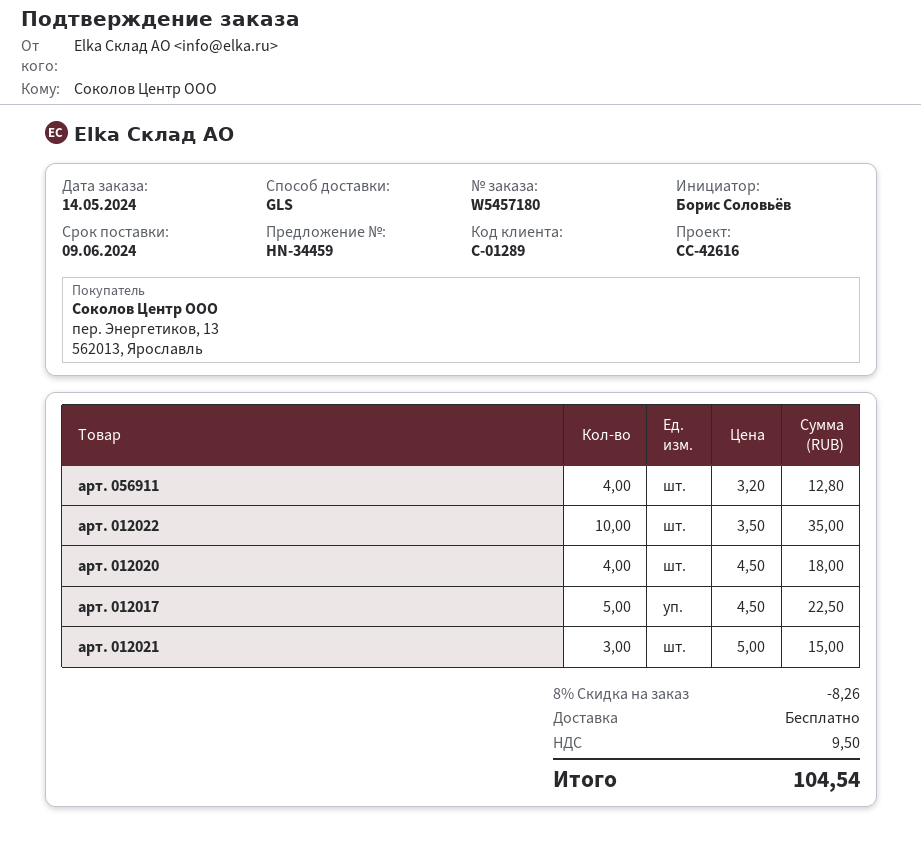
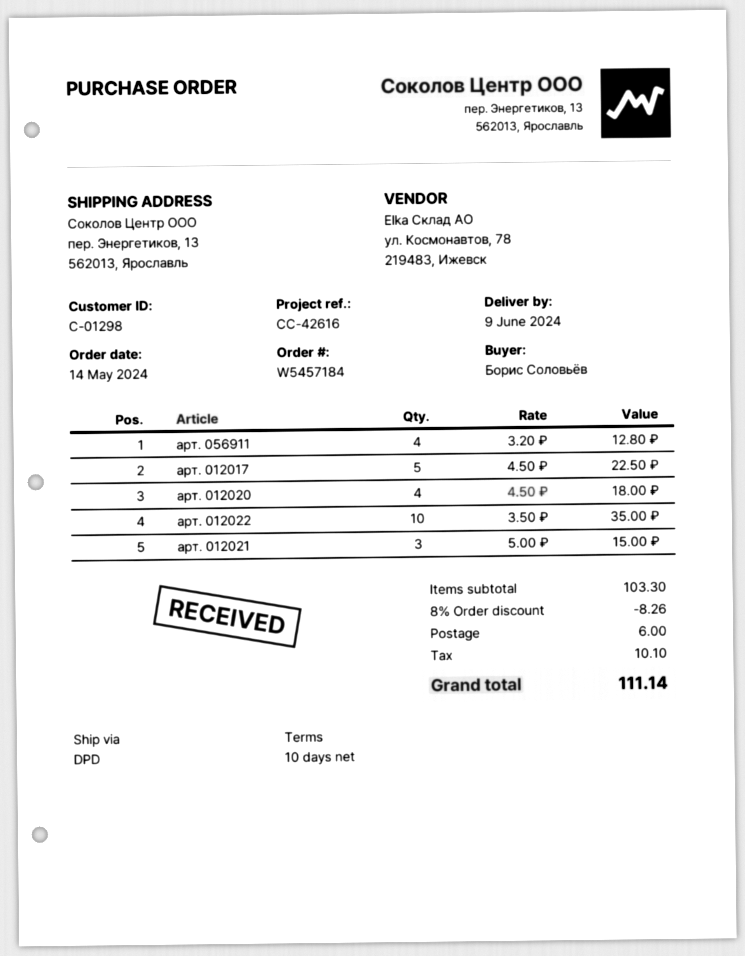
order number: W5457180 -> W5457184
customer number: C-01289 -> C-01298
shipping method: GLS -> DPD
shipping: 0.00 -> 6.00
tax: 9.50 -> 10.10
total: 104.54 -> 111.14

